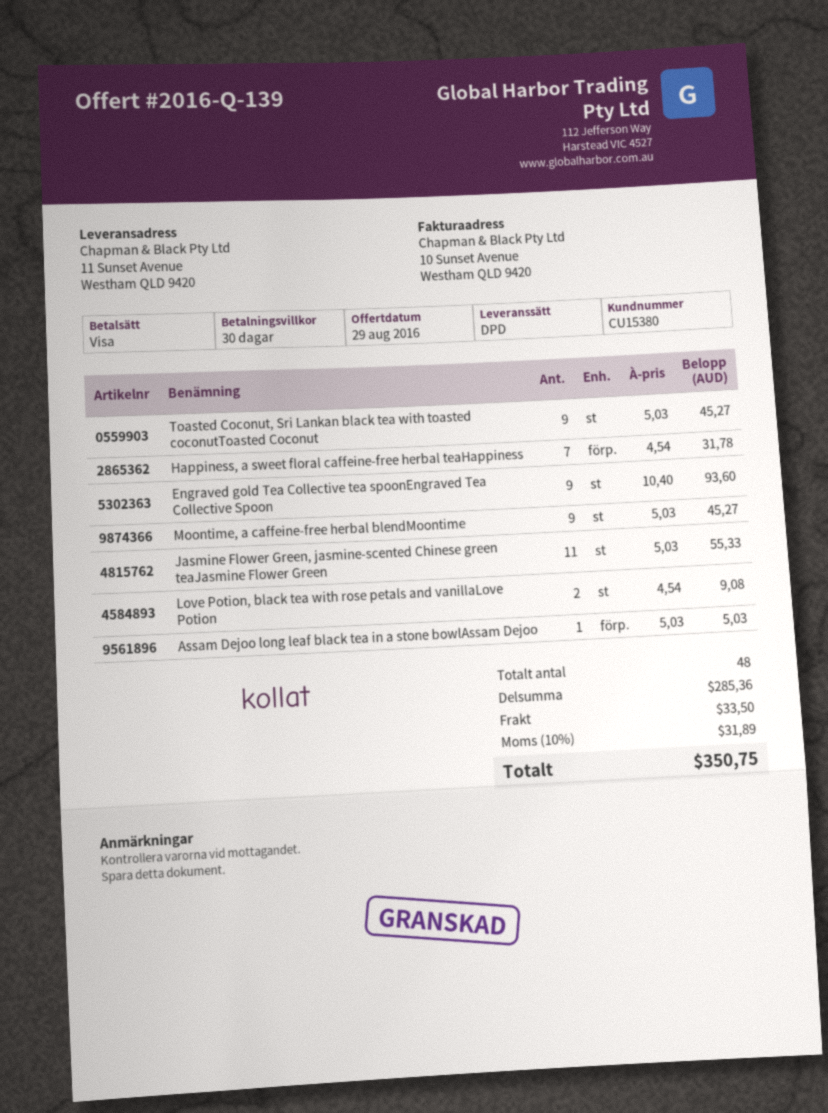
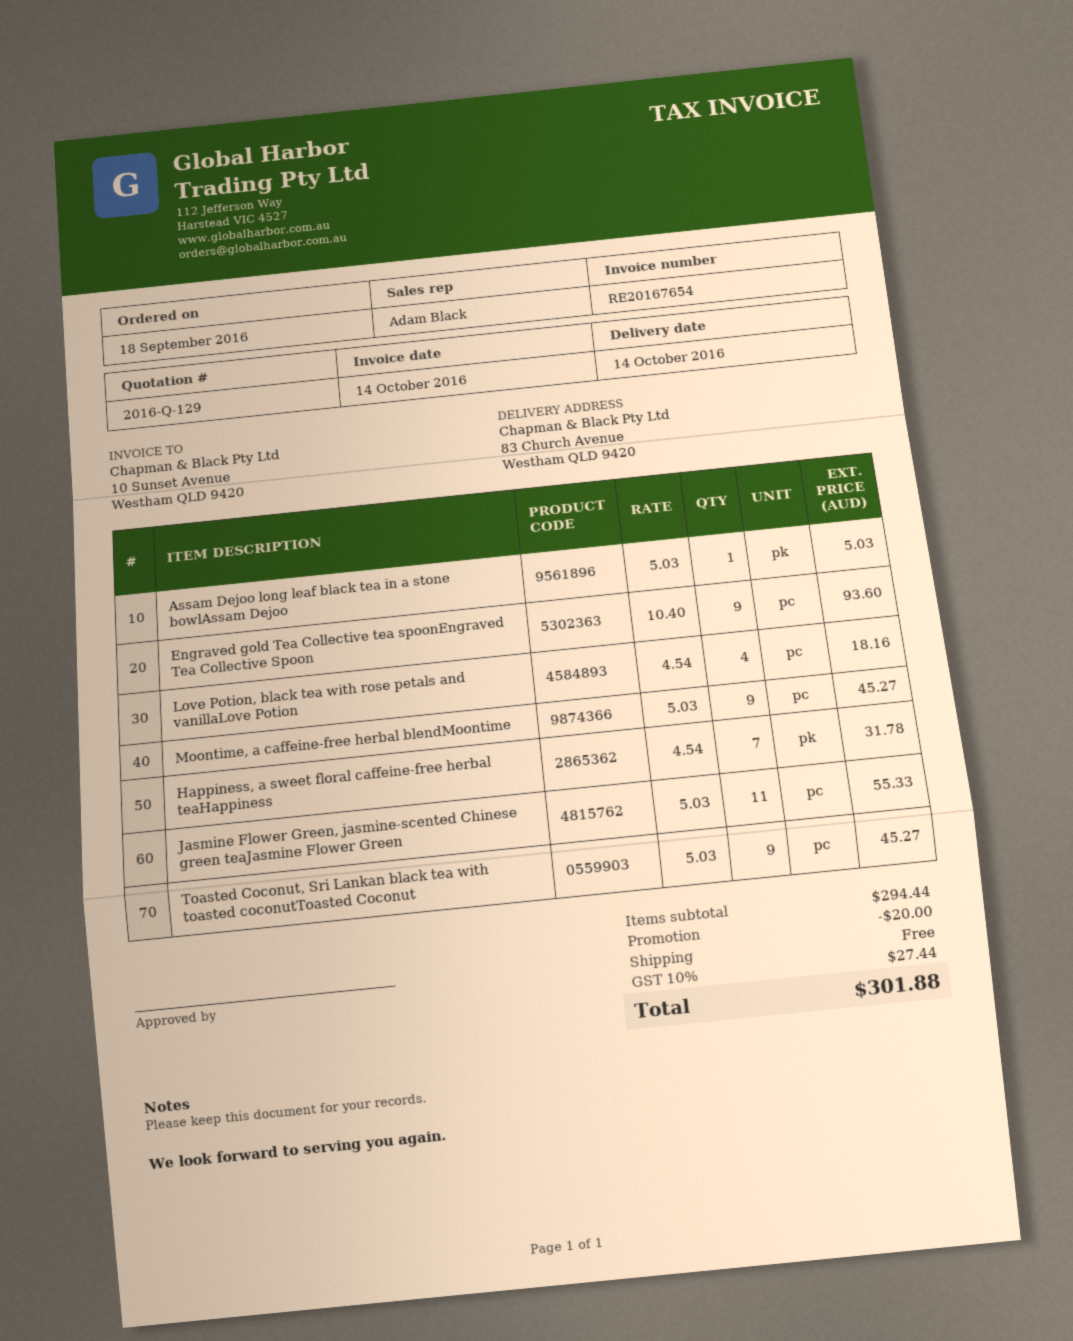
quote number: 2016-Q-139 -> 2016-Q-129
ship to: 11 Sunset Avenue, Westham QLD 9420 -> 83 Church Avenue, Westham QLD 9420
Love Potion, black tea with rose petals and vanillaLove Potion: 2 x 4.54 = 9.08 -> 4 x 4.54 = 18.16
subtotal: 285.36 -> 294.44
discount: none -> 20.00
shipping: 33.50 -> 0.00
tax: 10% = 31.89 -> 10% = 27.44
total: 350.75 -> 301.88

